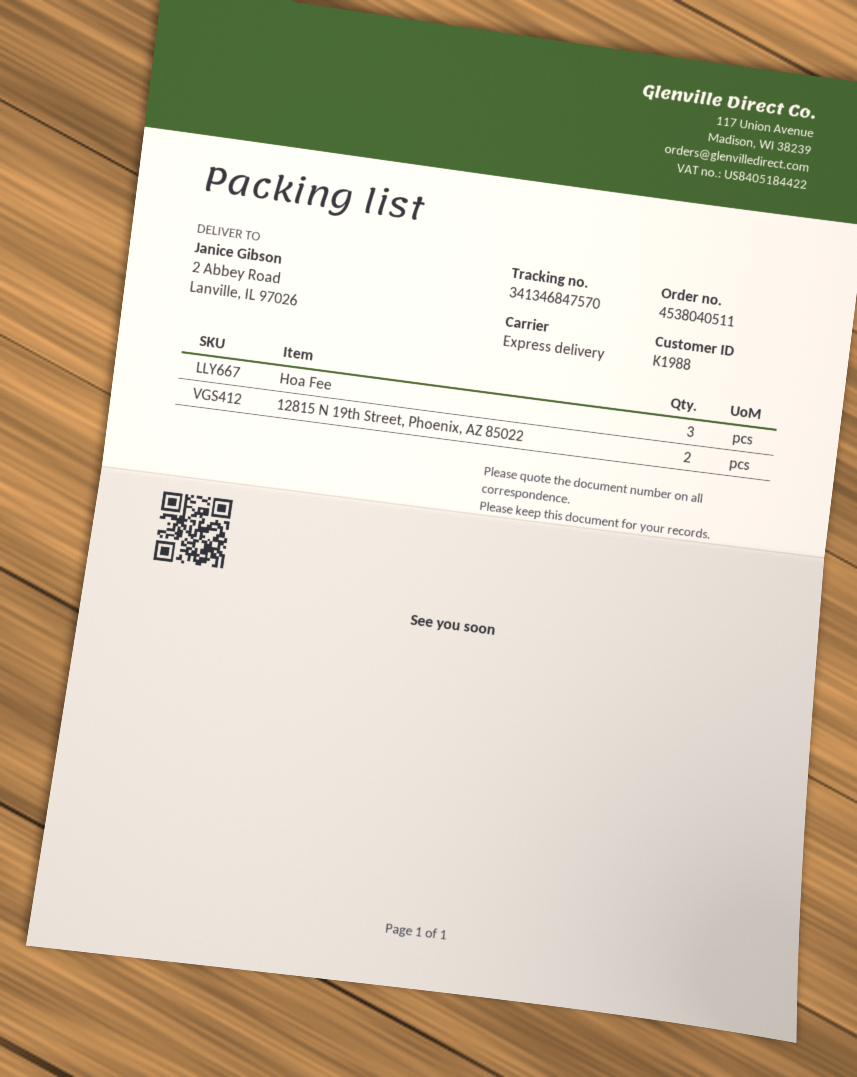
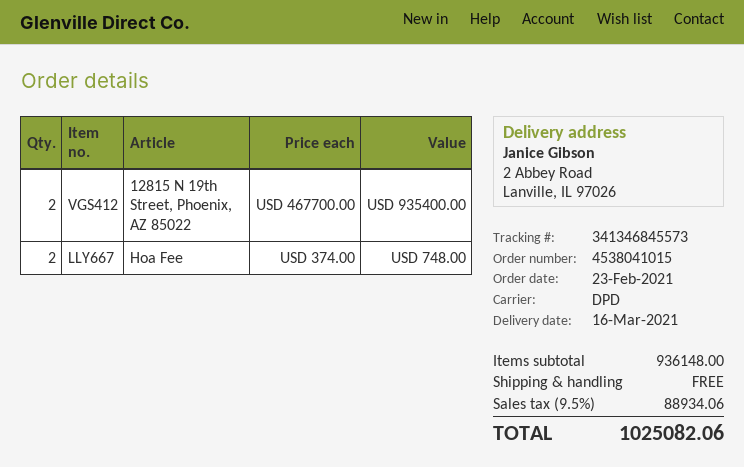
order number: 4538040511 -> 4538041015
shipping method: express -> DPD
tracking number: 341346847570 -> 341346845573
Hoa Fee: 3 -> 2

